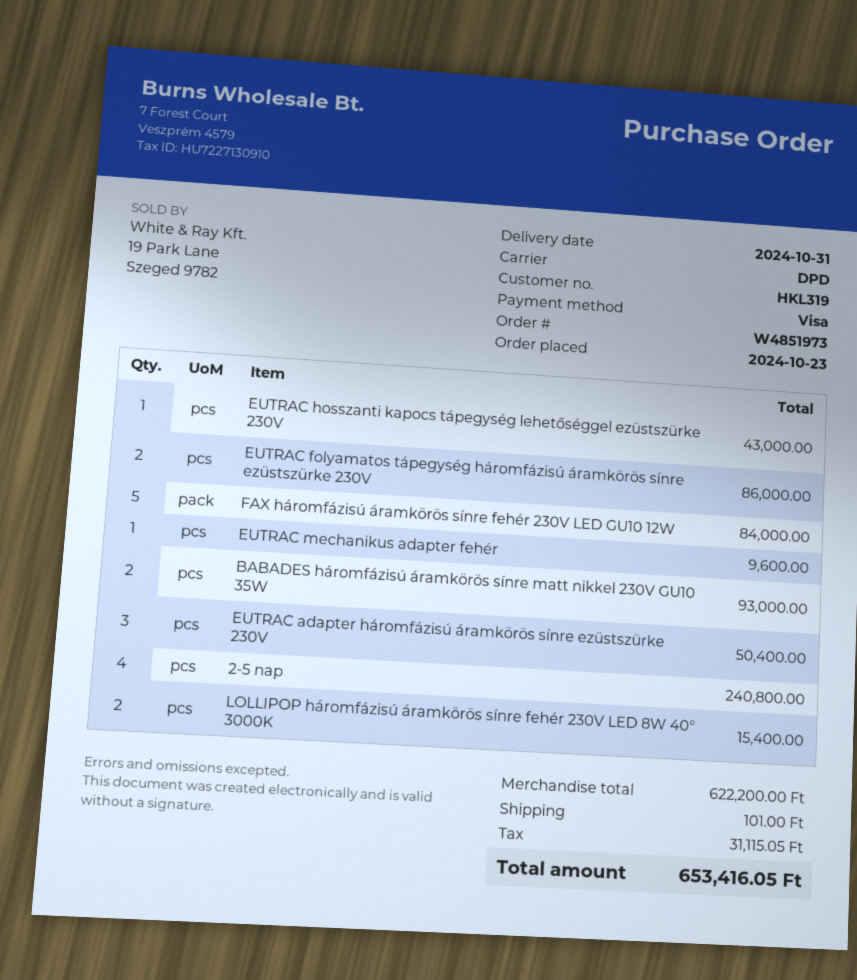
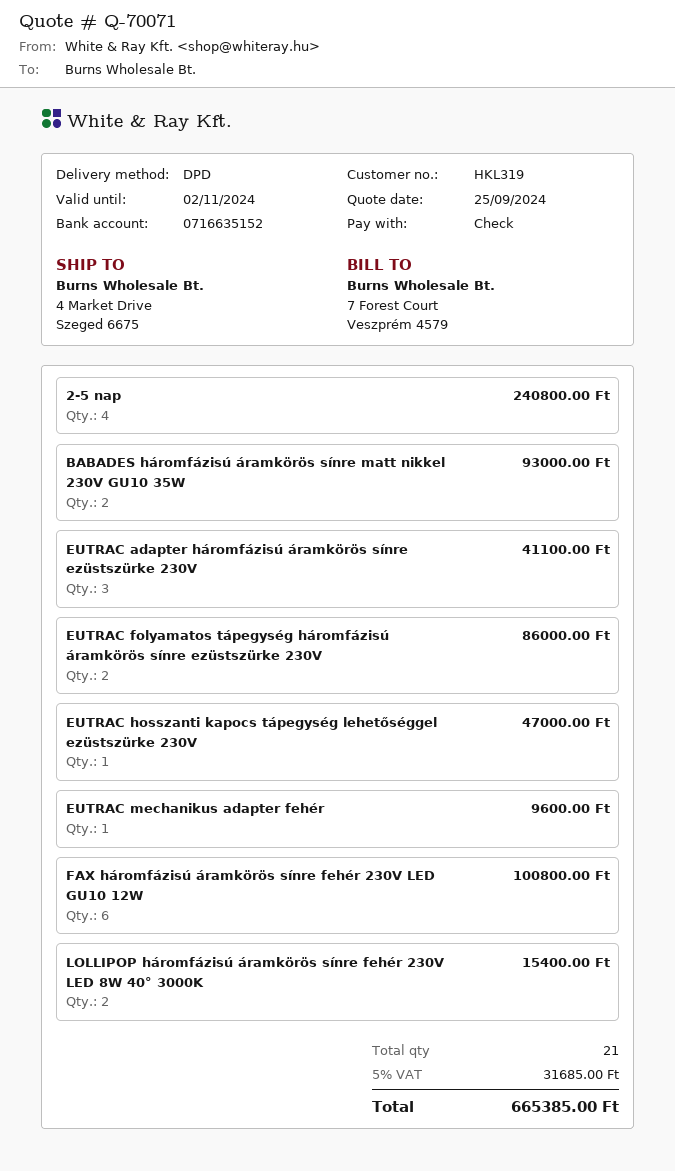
payment method: Visa -> cheque
EUTRAC hosszanti kapocs tápegység lehetőséggel ezüstszürke 230V: 1 for 43000.00 -> 1 for 47000.00
FAX háromfázisú áramkörös sínre fehér 230V LED GU10 12W: 5 for 84000.00 -> 6 for 100800.00
EUTRAC adapter háromfázisú áramkörös sínre ezüstszürke 230V: 3 for 50400.00 -> 3 for 41100.00
shipping: 101.00 -> none
tax: 31115.05 -> 31685.00
total: 653416.05 -> 665385.00

